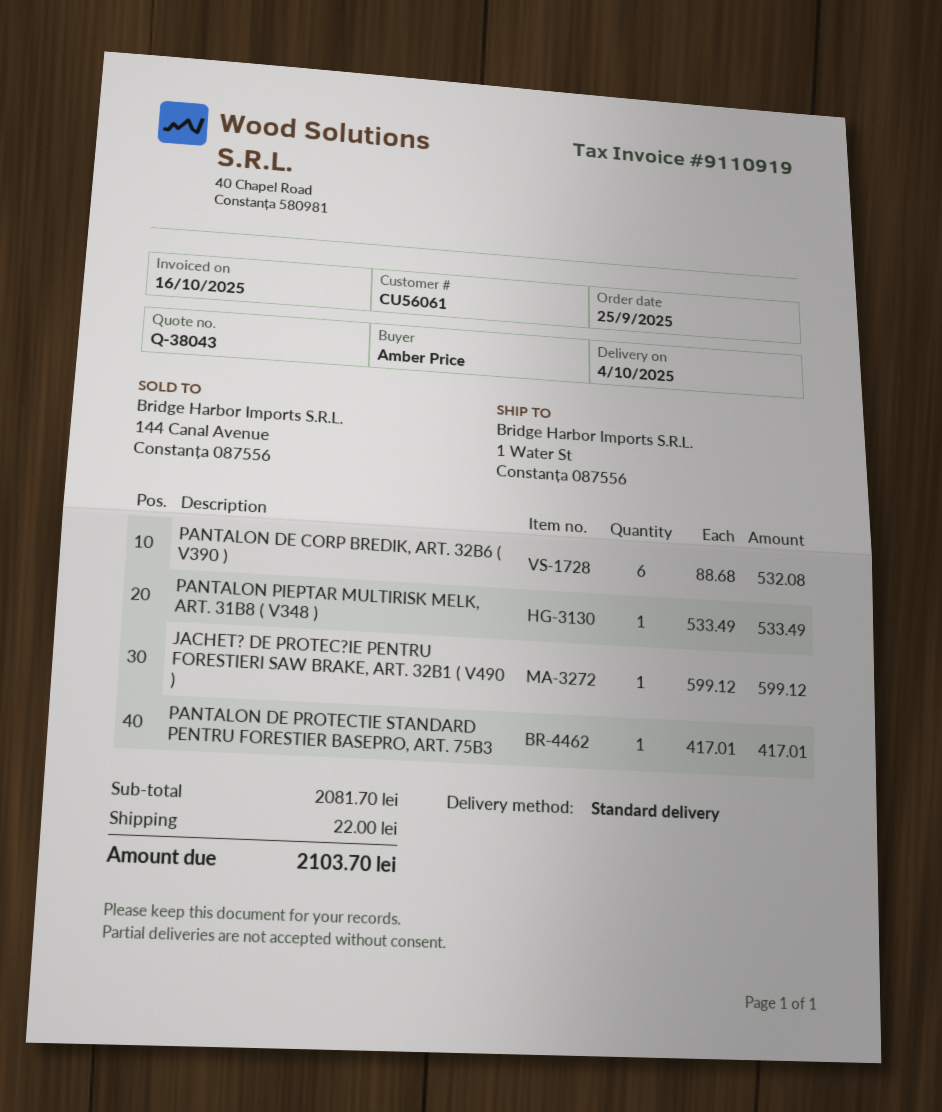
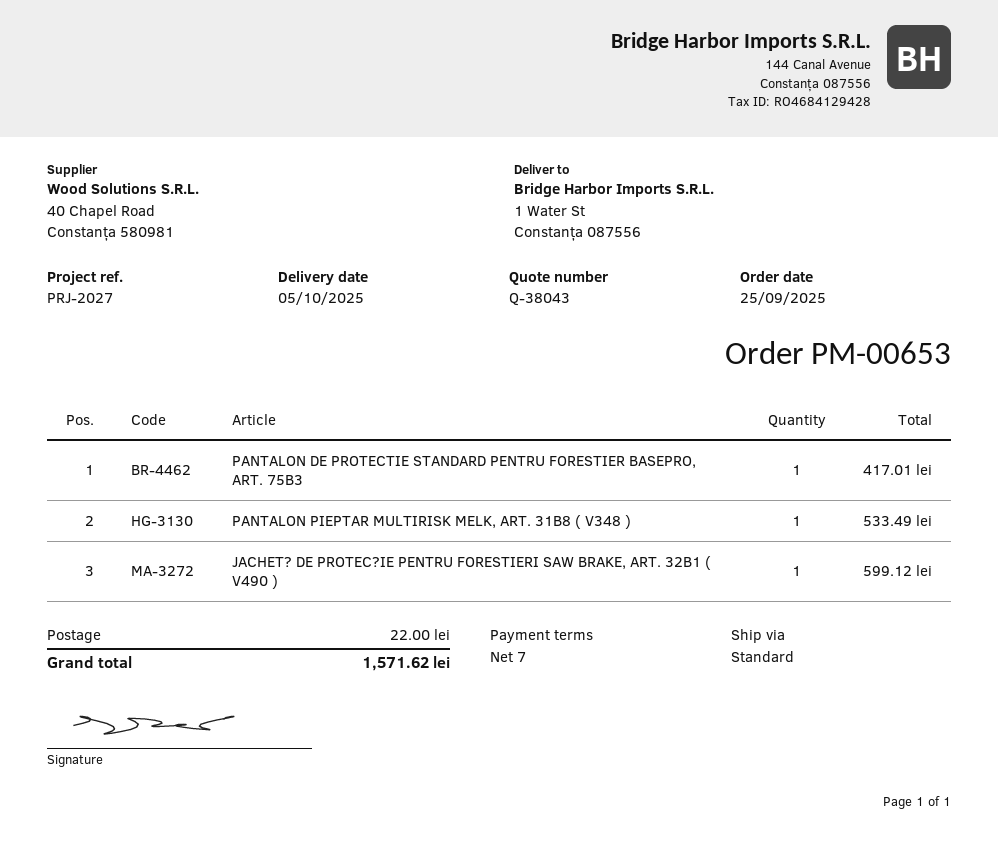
delivery date: 2025-10-04 -> 2025-10-05
PANTALON DE CORP BREDIK, ART. 32B6 ( V390 ): 6 for 532.08 -> none
total: 2103.70 -> 1571.62

